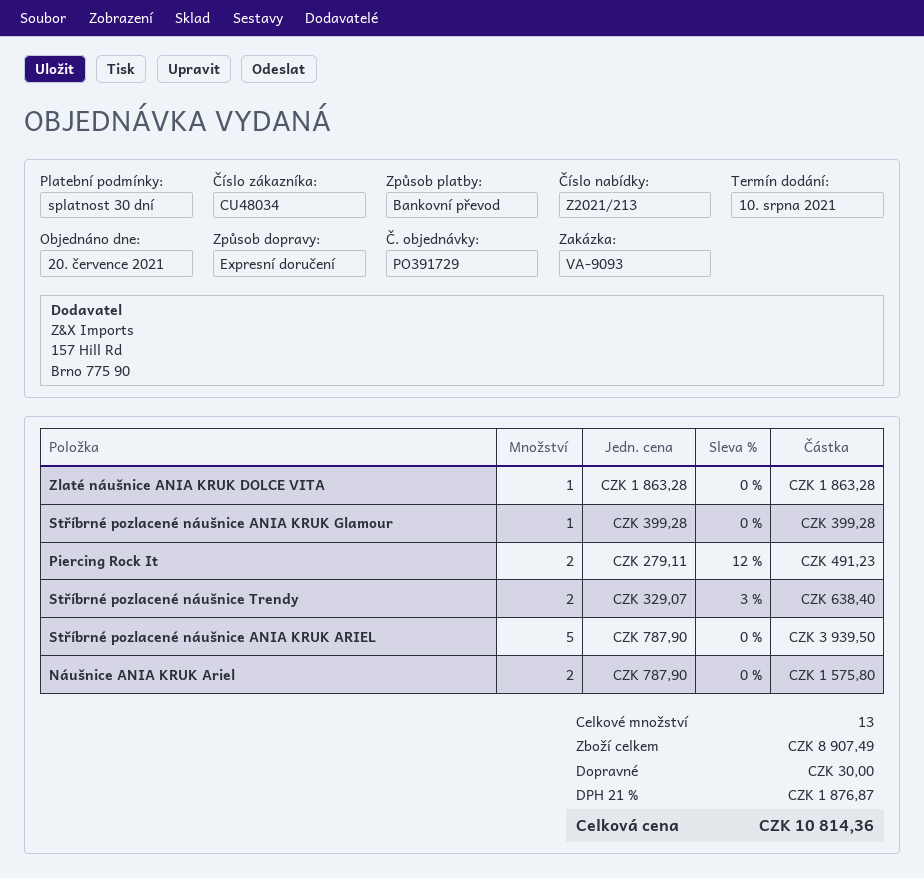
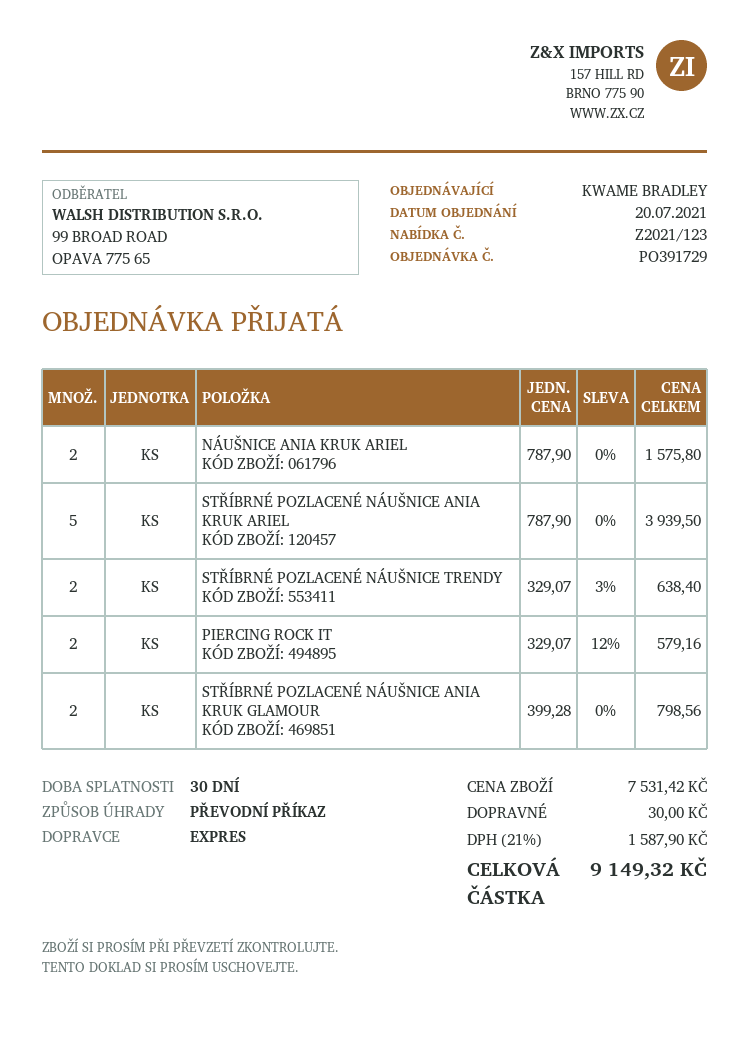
quote number: Z2021/213 -> Z2021/123
Zlaté náušnice ANIA KRUK DOLCE VITA: 1 x 1863.28 = 1863.28 -> none
Stříbrné pozlacené náušnice ANIA KRUK Glamour: 1 x 399.28 = 399.28 -> 2 x 399.28 = 798.56
Piercing Rock It: 2 x 279.11 - 12% = 491.23 -> 2 x 329.07 - 12% = 579.16
subtotal: 8907.49 -> 7531.42
tax: 21% = 1876.87 -> 21% = 1587.90
total: 10814.36 -> 9149.32

